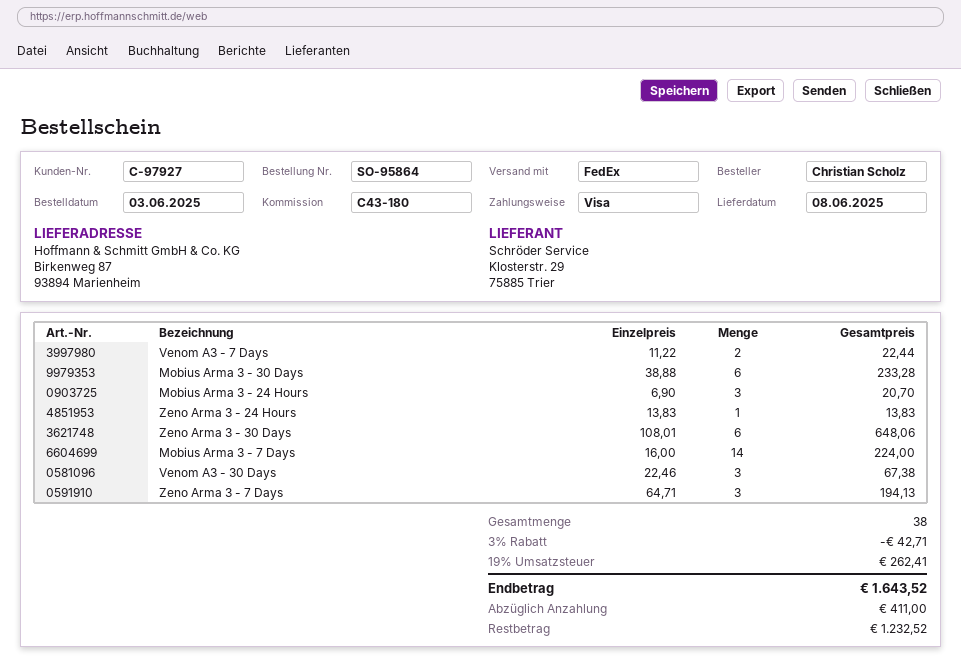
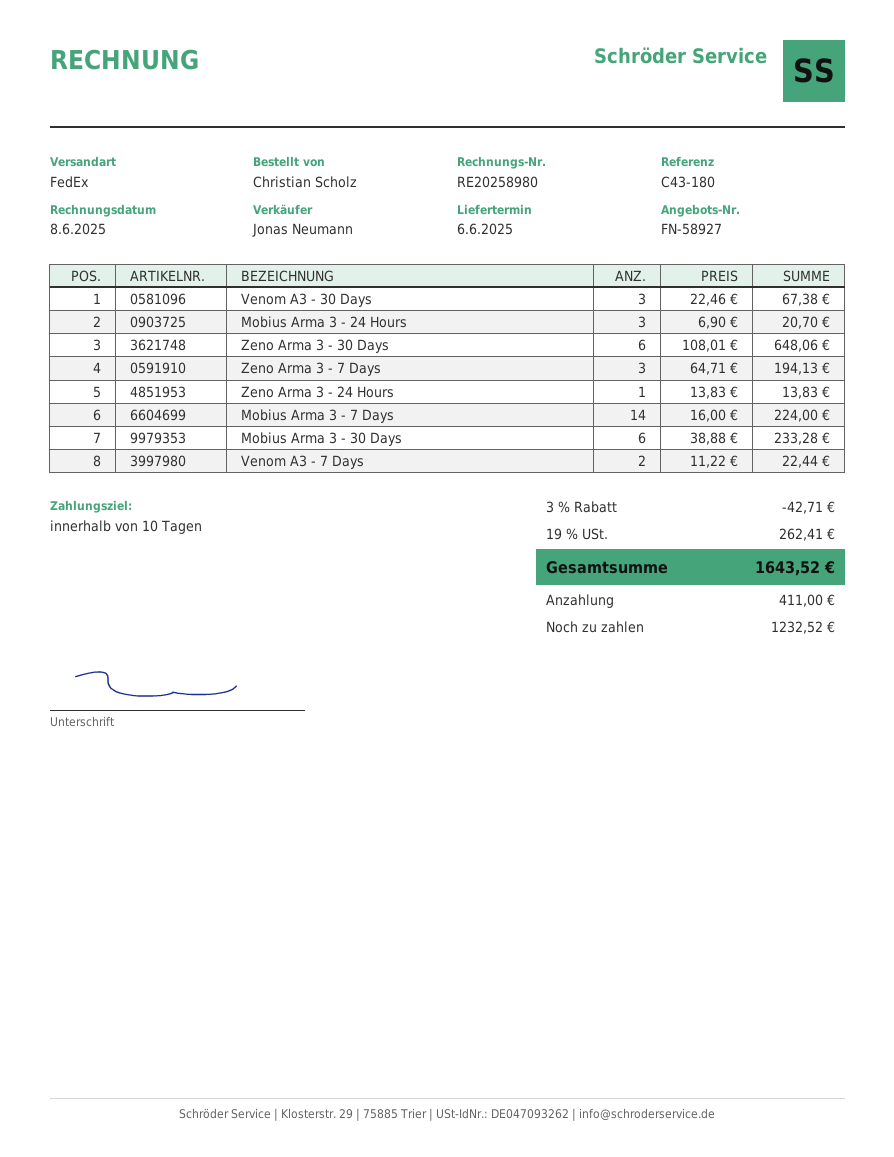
delivery date: 2025-06-08 -> 2025-06-06

